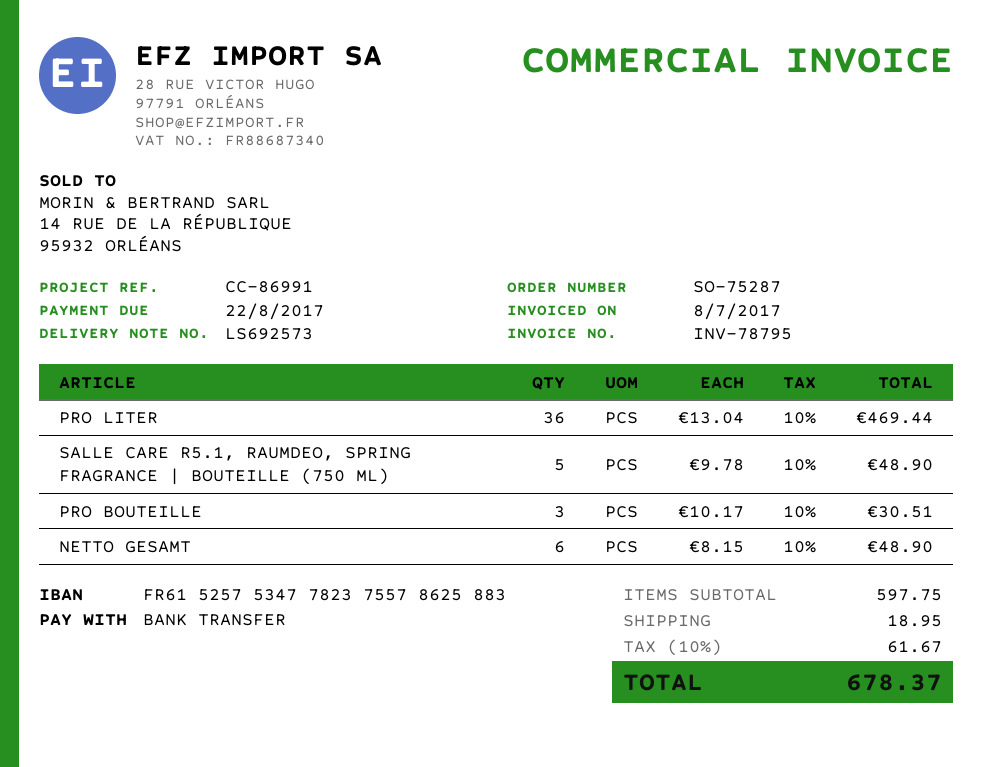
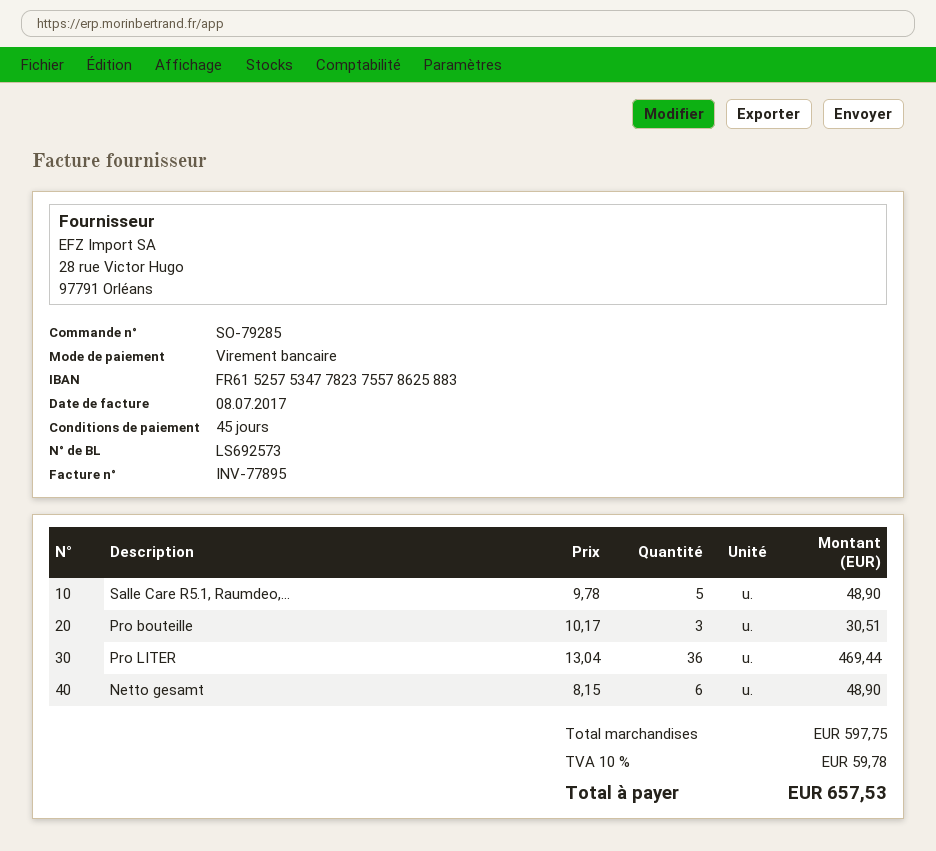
order number: SO-75287 -> SO-79285
invoice number: INV-78795 -> INV-77895
shipping: 18.95 -> none
tax: 10% = 61.67 -> 10% = 59.78
total: 678.37 -> 657.53

